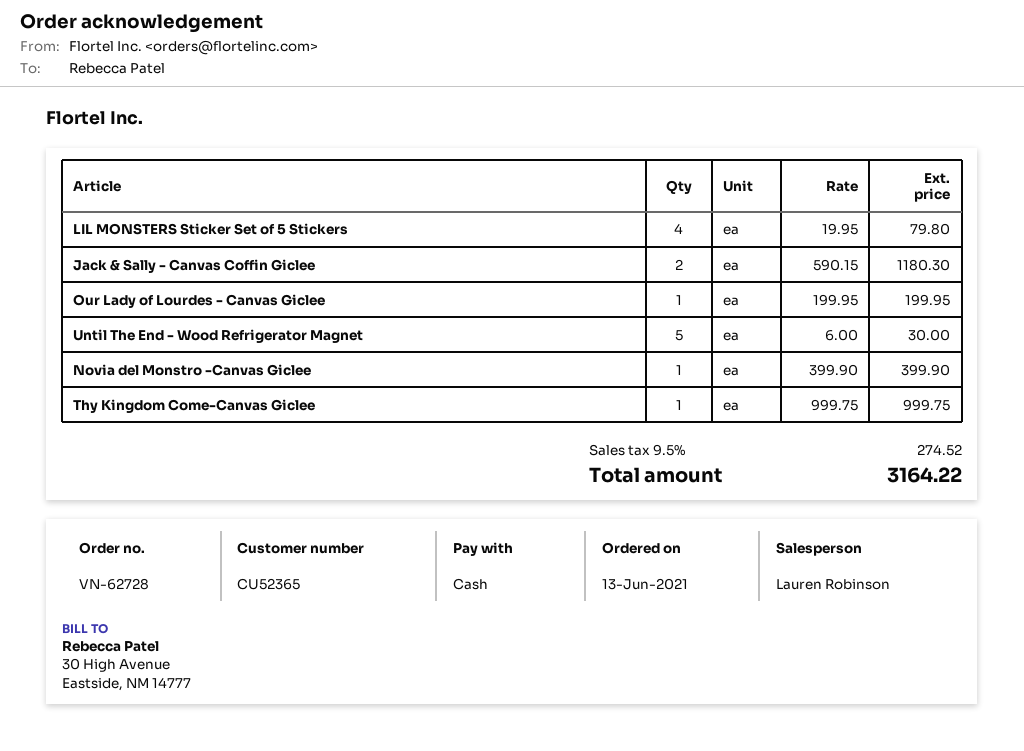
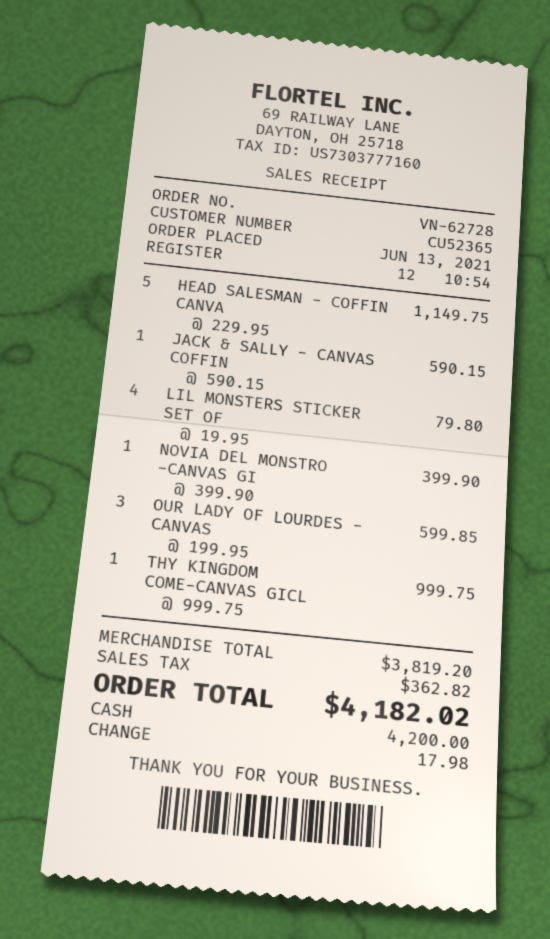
Jack & Sally - Canvas Coffin Giclee: 2 x 590.15 = 1180.30 -> 1 x 590.15 = 590.15
Our Lady of Lourdes - Canvas Giclee: 1 x 199.95 = 199.95 -> 3 x 199.95 = 599.85
Until The End - Wood Refrigerator Magnet: 5 x 6.00 = 30.00 -> none
HEAD SALESMAN - COFFIN CANVA: none -> 5 x 229.95 = 1149.75
tax: 274.52 -> 362.82
total: 3164.22 -> 4182.02

